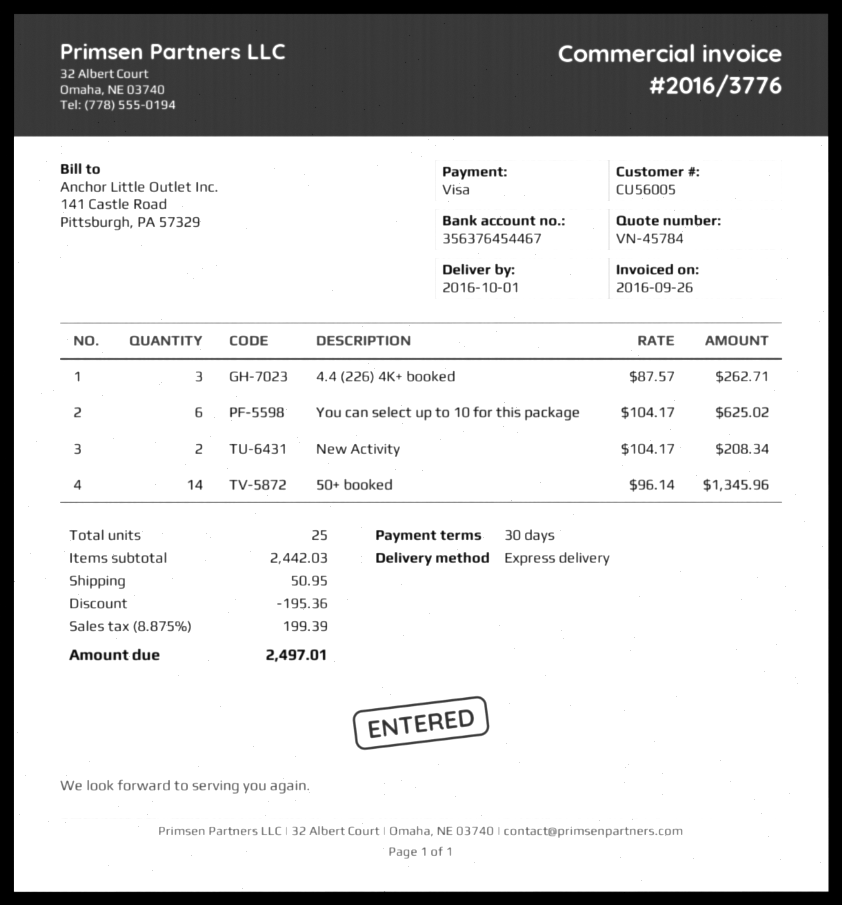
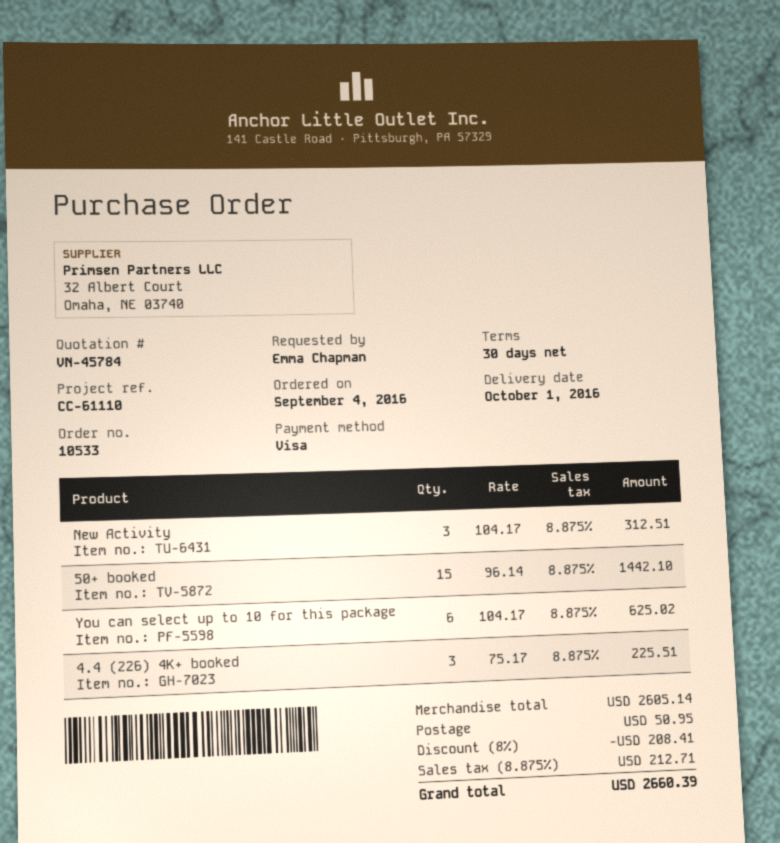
4.4 (226) 4K+ booked: 3 x 87.57 = 262.71 -> 3 x 75.17 = 225.51
New Activity: 2 x 104.17 = 208.34 -> 3 x 104.17 = 312.51
50+ booked: 14 x 96.14 = 1345.96 -> 15 x 96.14 = 1442.10
subtotal: 2442.03 -> 2605.14
discount: 195.36 -> 208.41
tax: 8.875% = 199.39 -> 8.875% = 212.71
total: 2497.01 -> 2660.39

